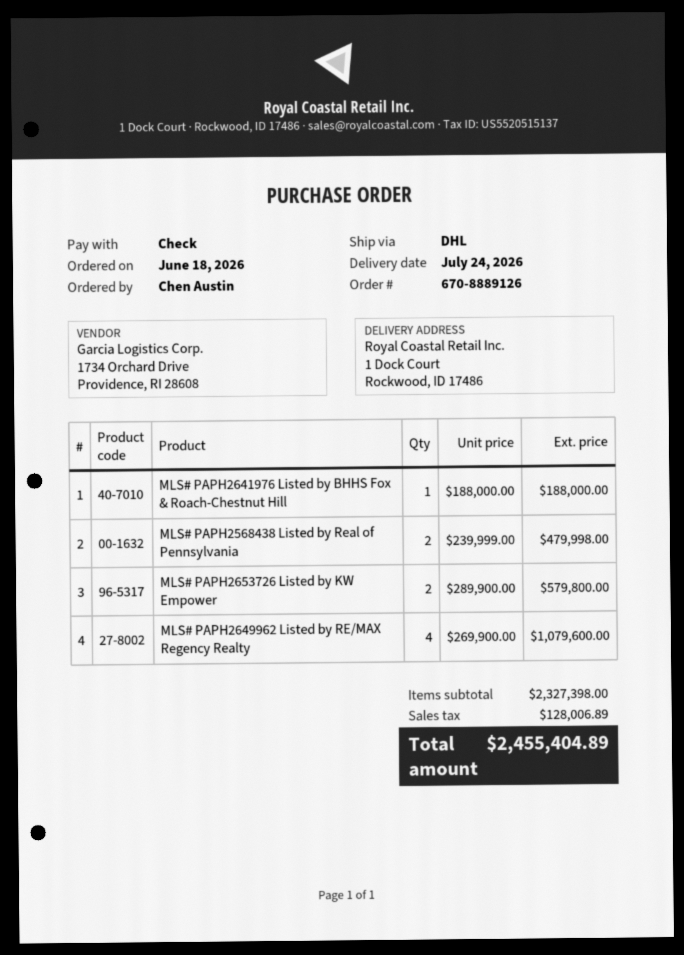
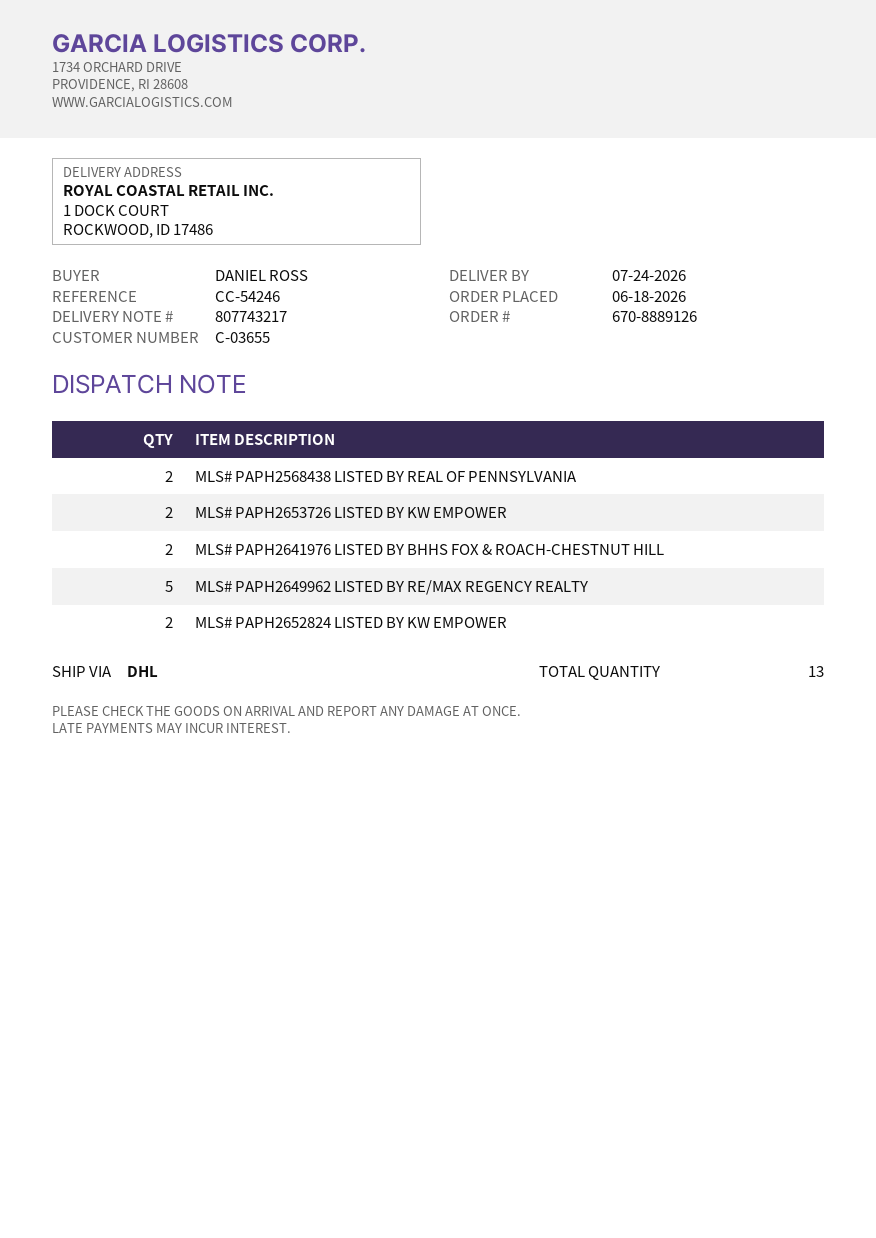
ordered by: Chen Austin -> DANIEL ROSS
MLS# PAPH2641976 Listed by BHHS Fox & Roach-Chestnut Hill: 1 -> 2
MLS# PAPH2649962 Listed by RE/MAX Regency Realty: 4 -> 5
MLS# PAPH2652824 LISTED BY KW EMPOWER: none -> 2

